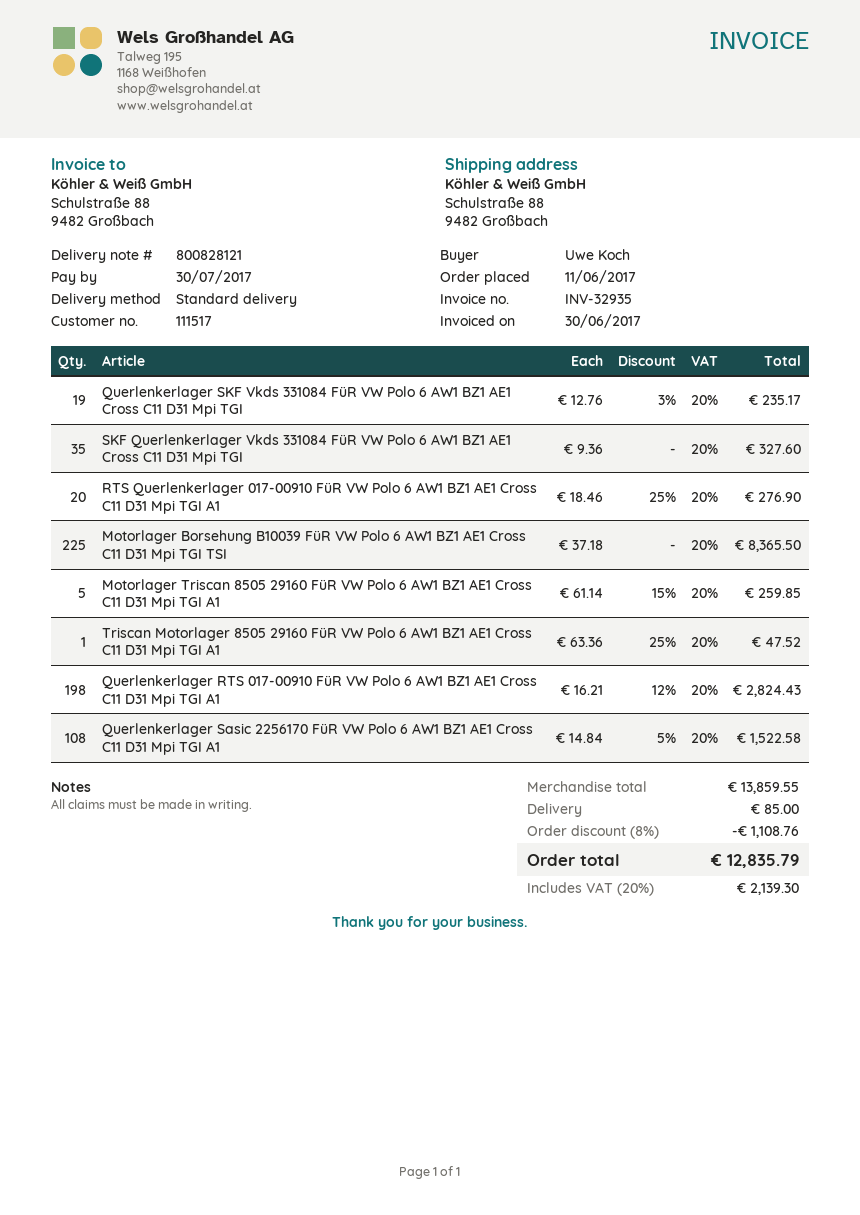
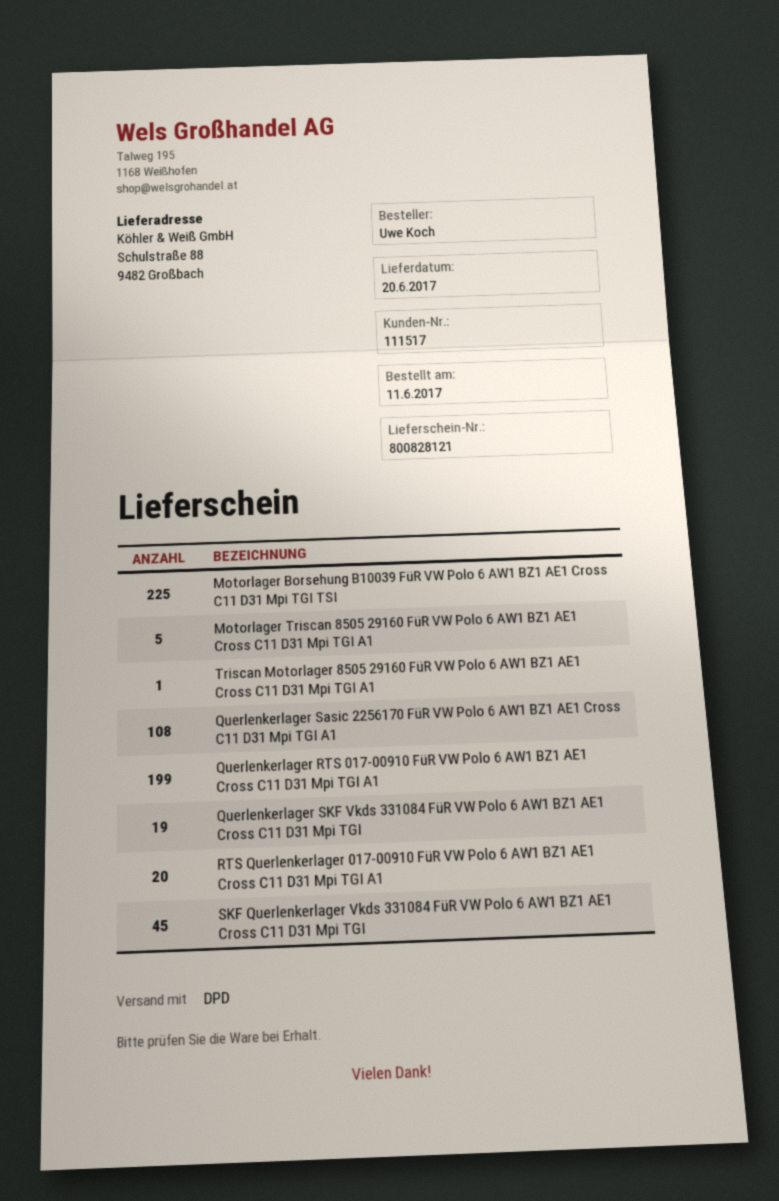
shipping method: standard -> DPD
SKF Querlenkerlager Vkds 331084 FüR VW Polo 6 AW1 BZ1 AE1 Cross C11 D31 Mpi TGI: 35 -> 45
Querlenkerlager RTS 017-00910 FüR VW Polo 6 AW1 BZ1 AE1 Cross C11 D31 Mpi TGI A1: 198 -> 199

